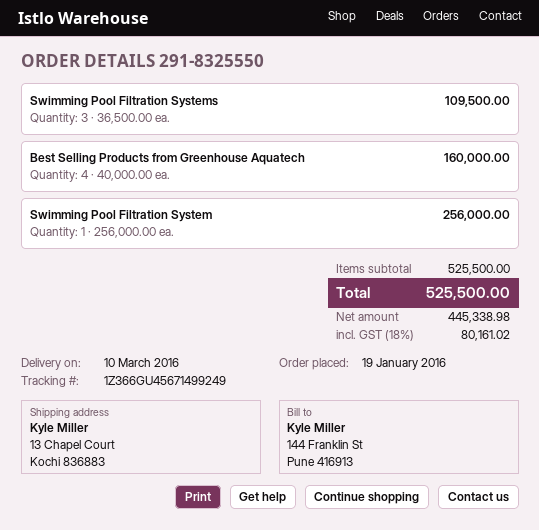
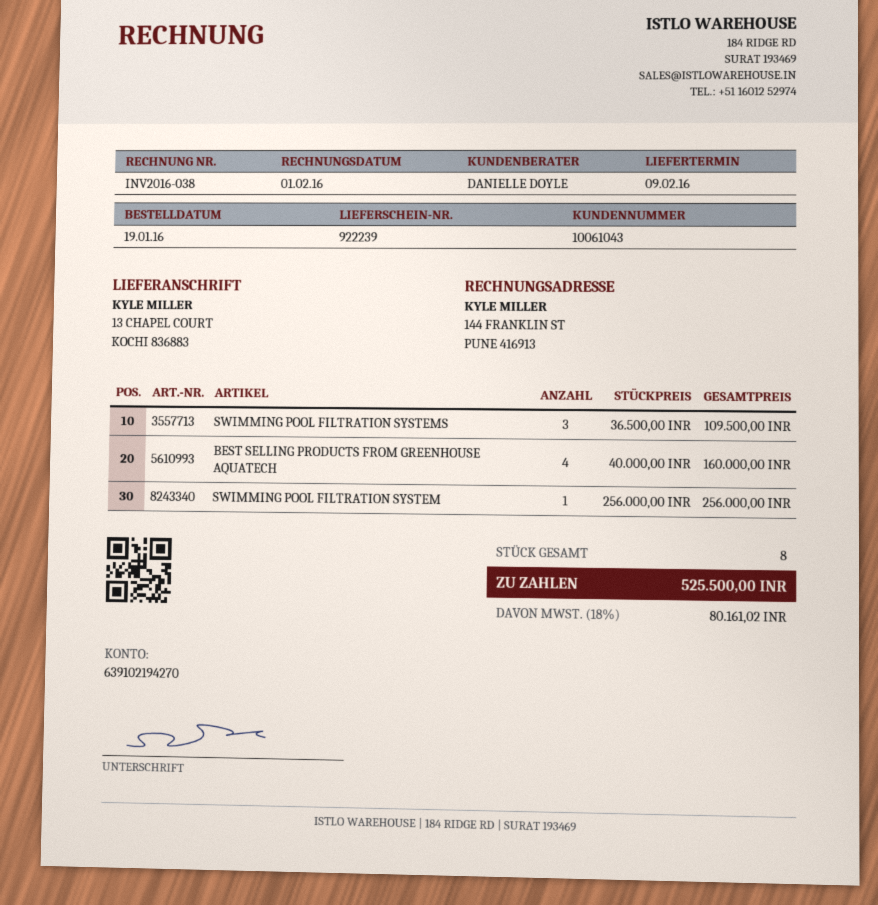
delivery date: 2016-03-10 -> 2016-02-09

